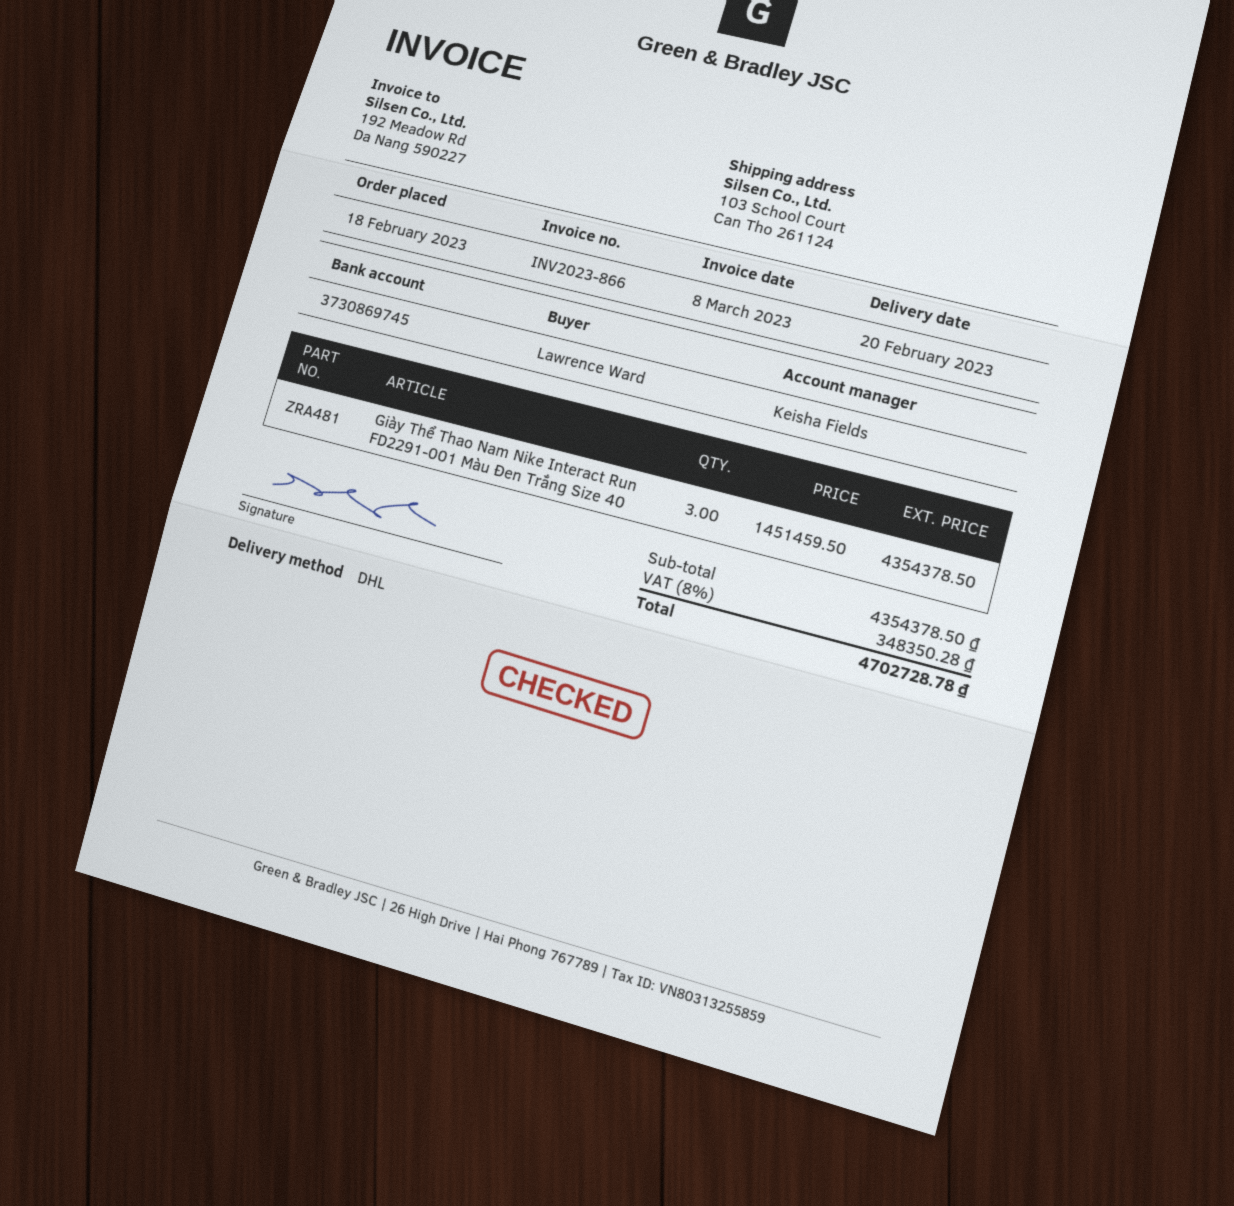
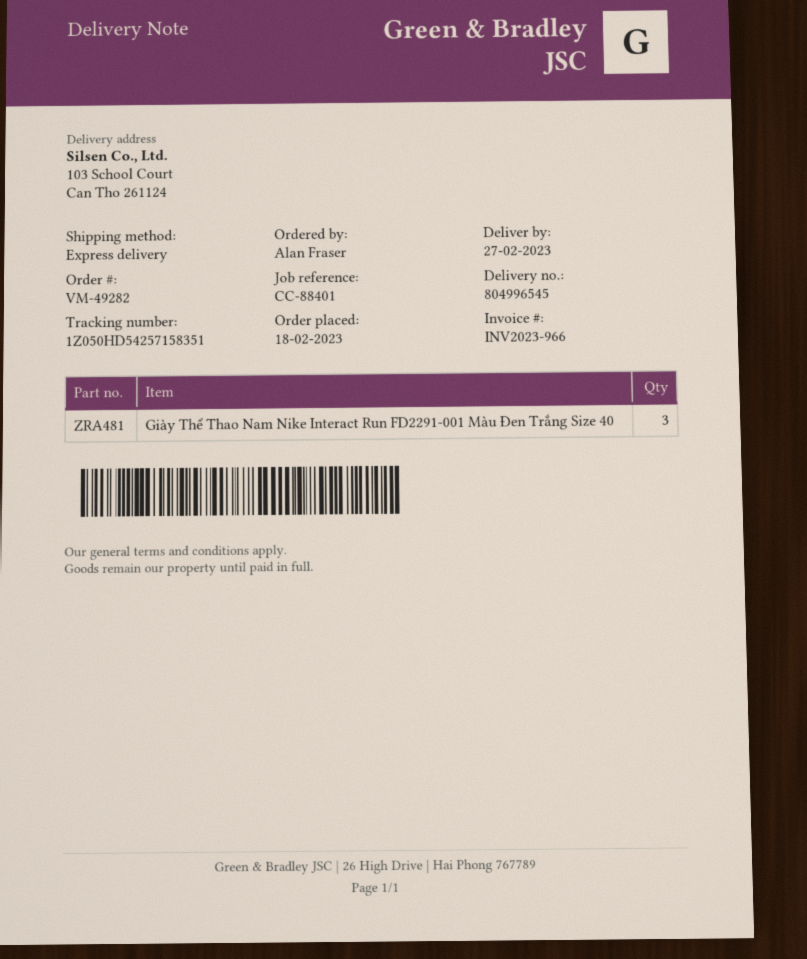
delivery date: 2023-02-20 -> 2023-02-27
invoice number: INV2023-866 -> INV2023-966
ordered by: Lawrence Ward -> Alan Fraser
shipping method: DHL -> express

